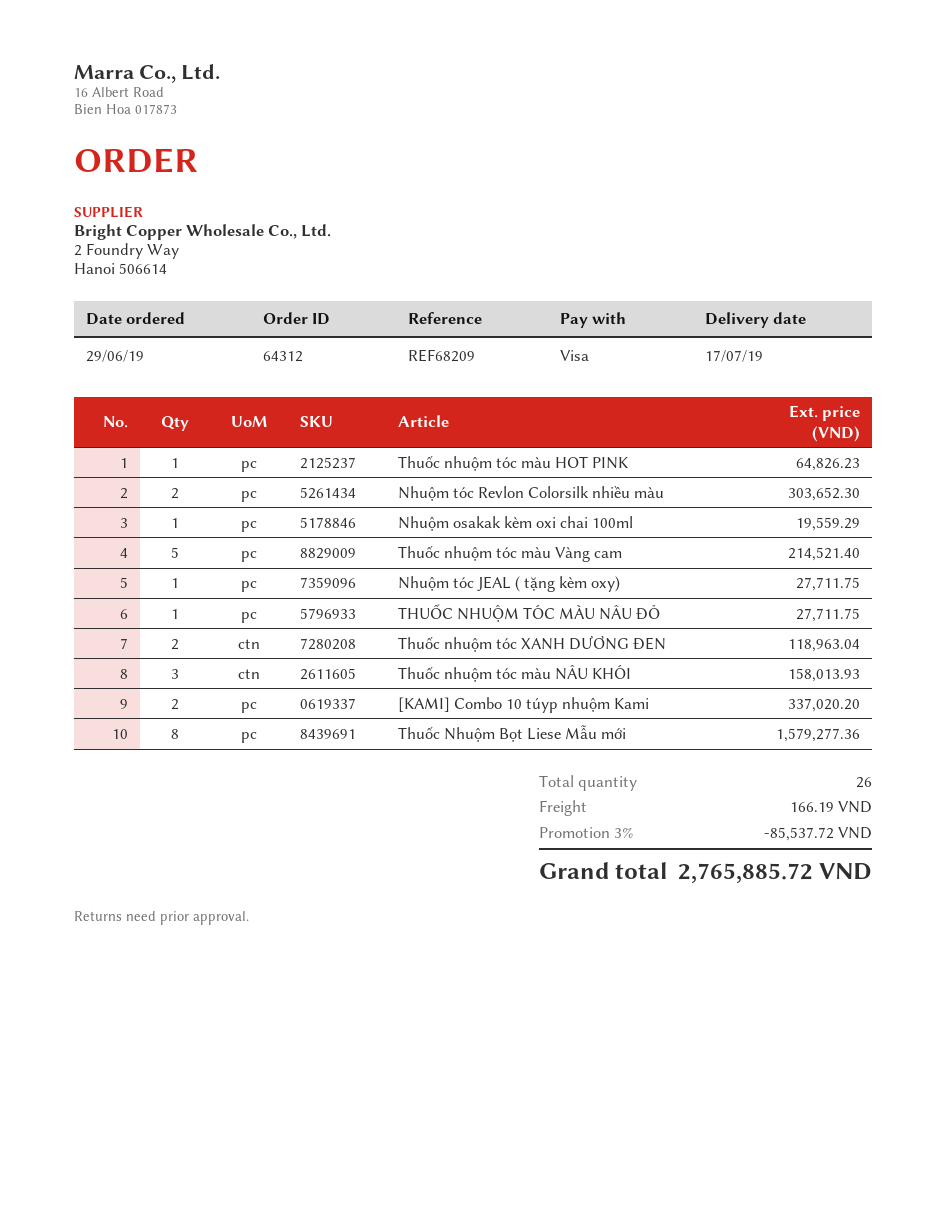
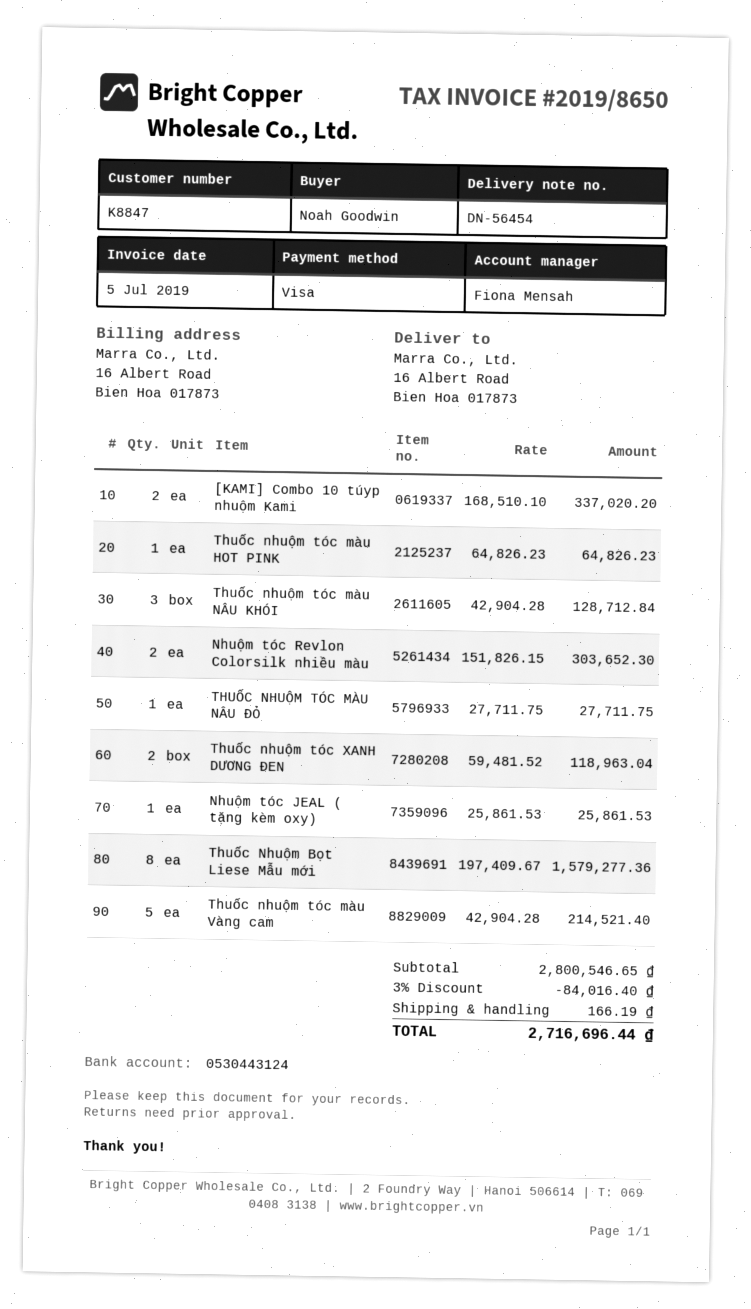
Nhuộm osakak kèm oxi chai 100ml: 1 for 19559.29 -> none
Nhuộm tóc JEAL ( tặng kèm oxy): 1 for 27711.75 -> 1 for 25861.53
Thuốc nhuộm tóc màu NÂU KHÓI: 3 for 158013.93 -> 3 for 128712.84
discount: 3% = 85537.72 -> 3% = 84016.40
total: 2765885.72 -> 2716696.44

